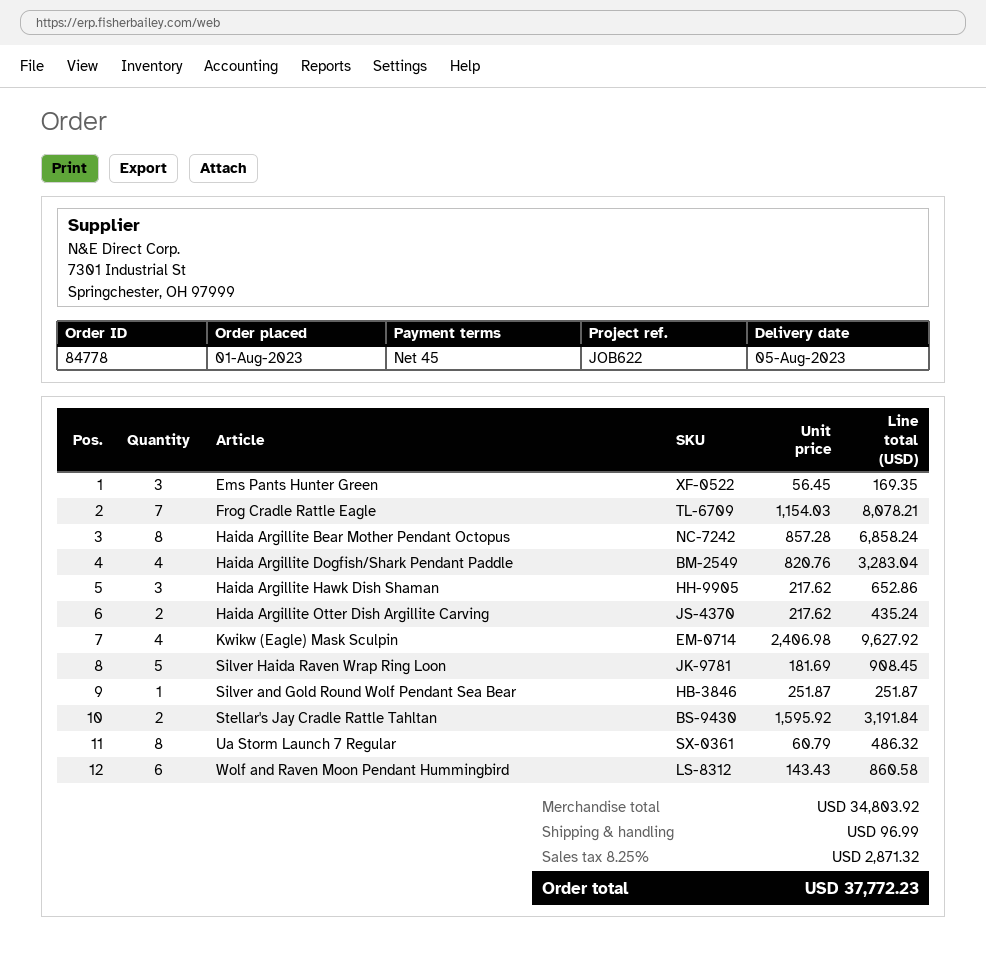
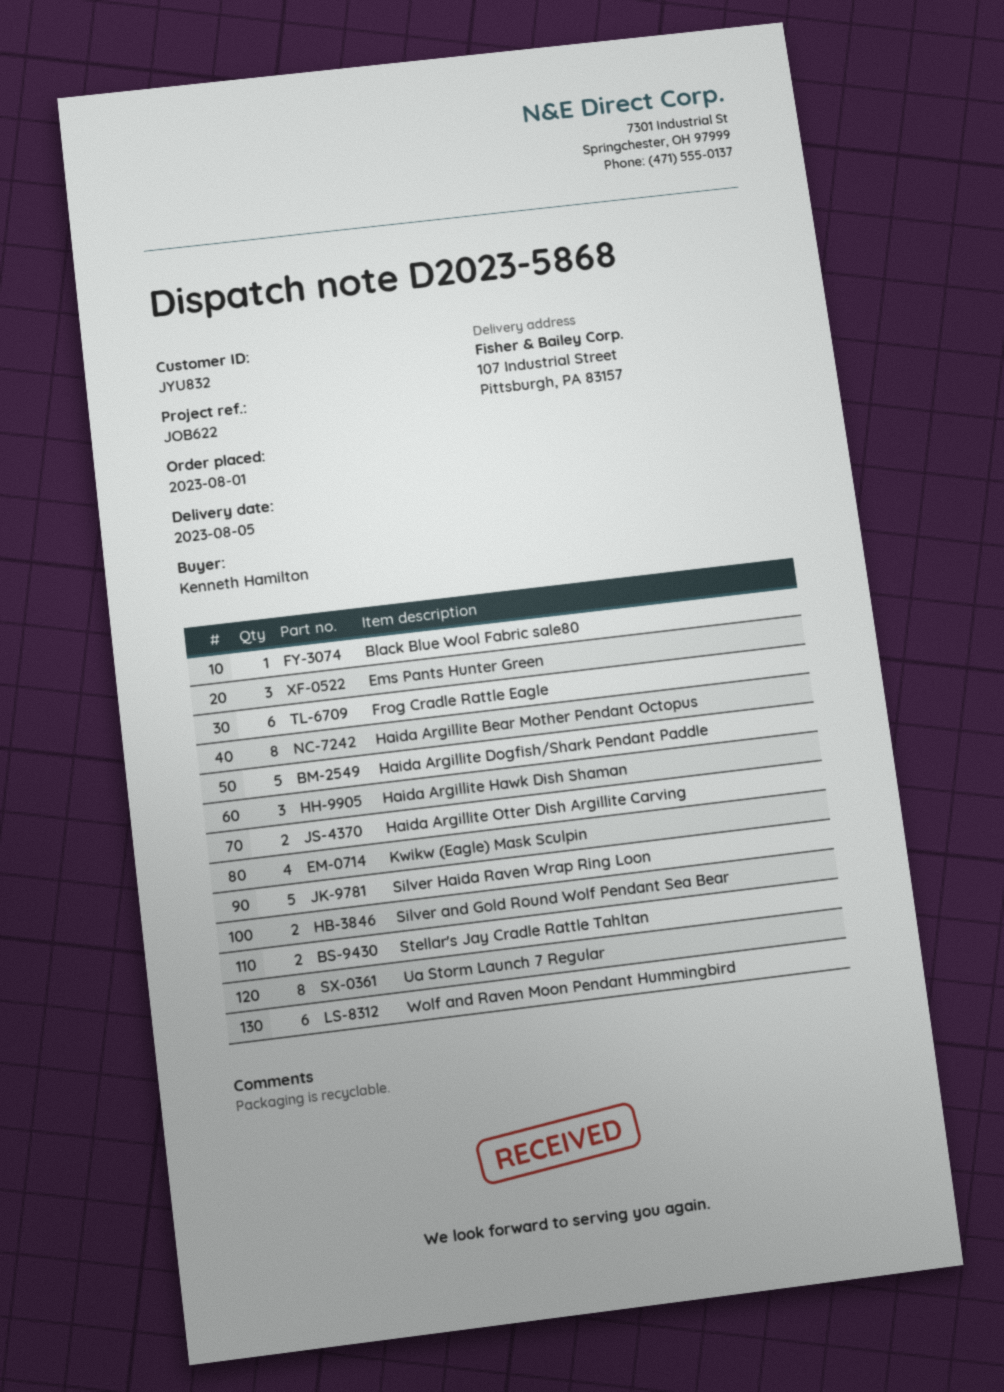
Frog Cradle Rattle Eagle: 7 -> 6
Haida Argillite Dogfish/Shark Pendant Paddle: 4 -> 5
Silver and Gold Round Wolf Pendant Sea Bear: 1 -> 2
Black Blue Wool Fabric sale80: none -> 1

